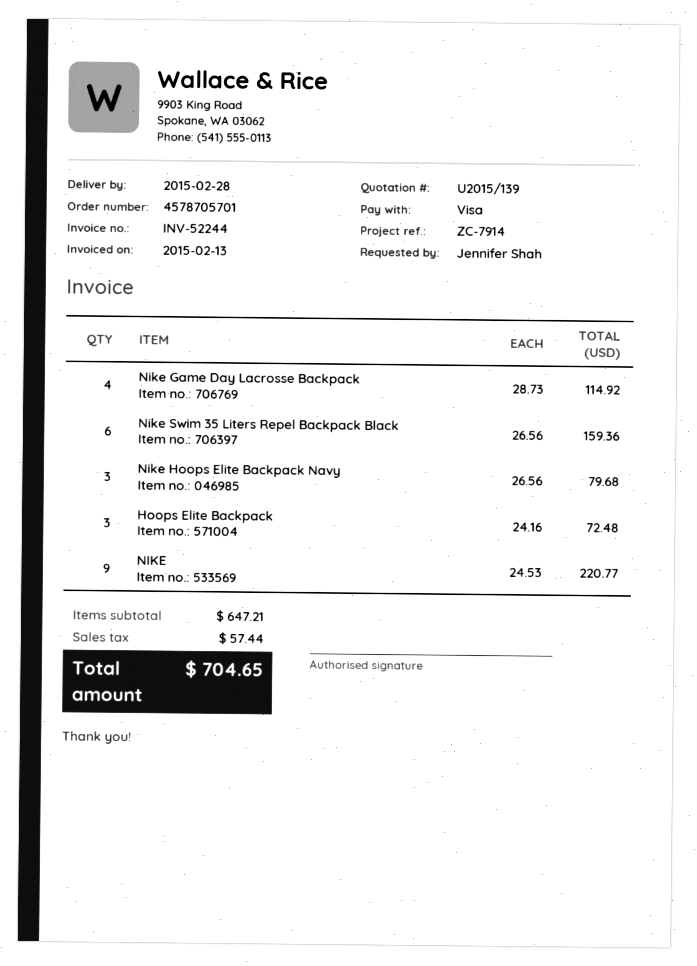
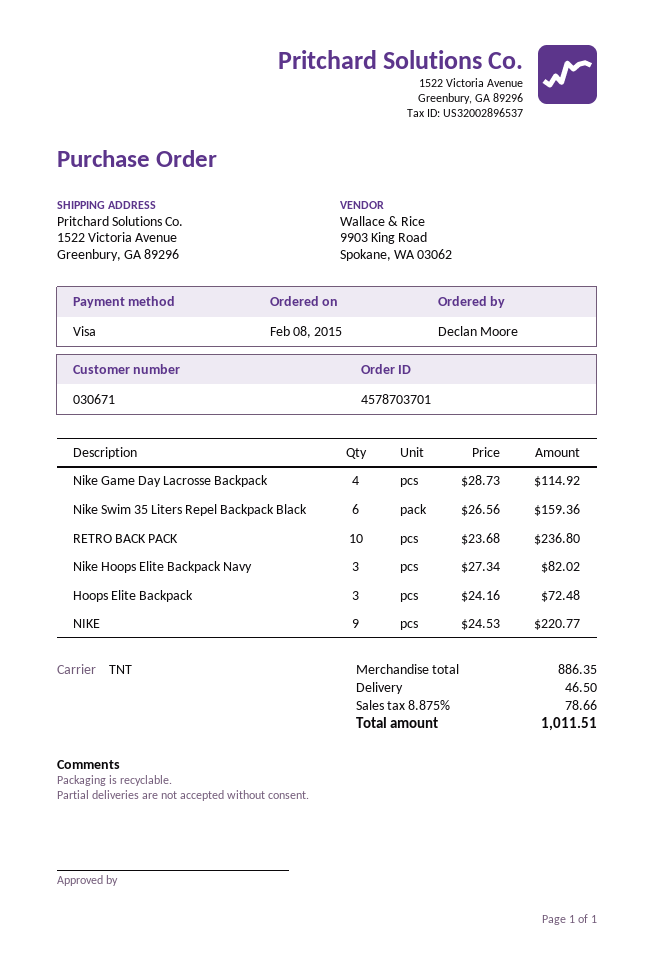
order number: 4578705701 -> 4578703701
ordered by: Jennifer Shah -> Declan Moore
Nike Hoops Elite Backpack Navy: 3 x 26.56 = 79.68 -> 3 x 27.34 = 82.02
RETRO BACK PACK: none -> 10 x 23.68 = 236.80
subtotal: 647.21 -> 886.35
shipping: none -> 46.50
tax: 57.44 -> 78.66
total: 704.65 -> 1011.51

